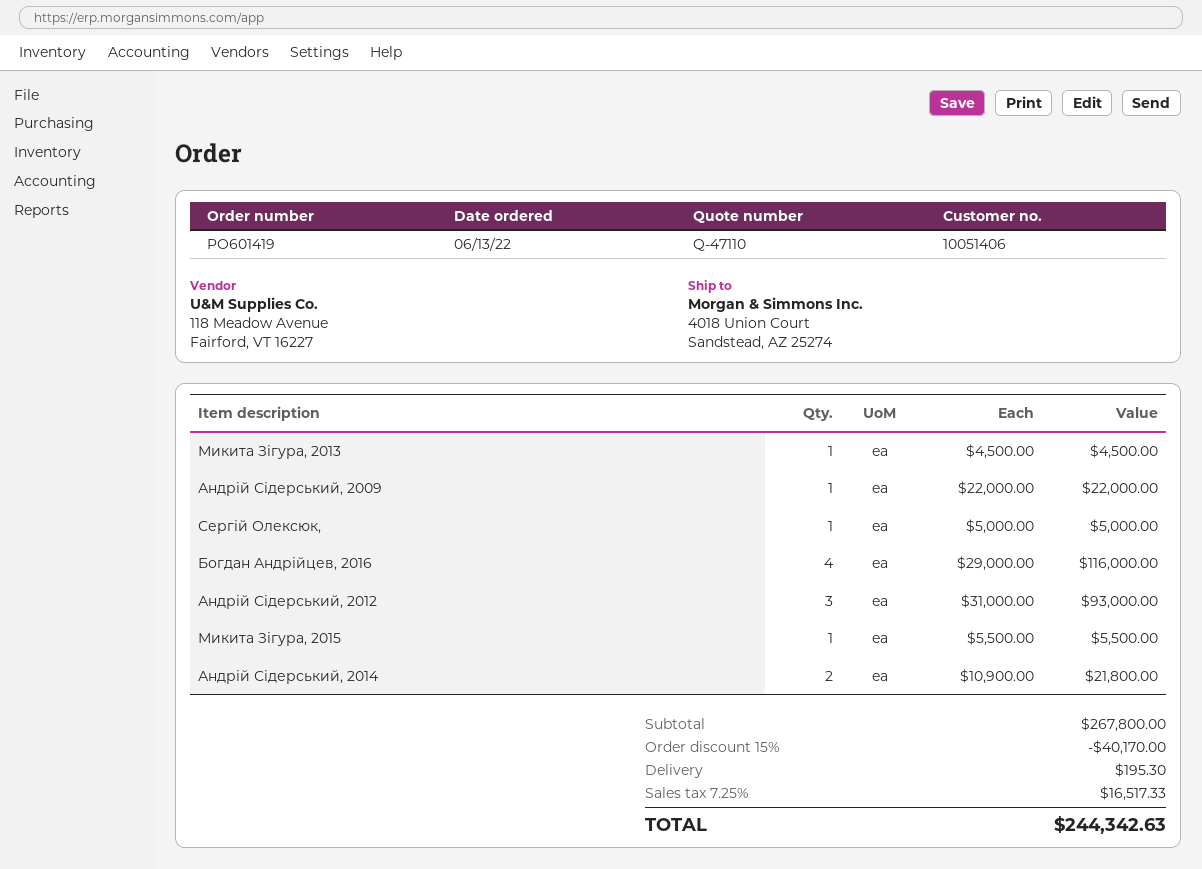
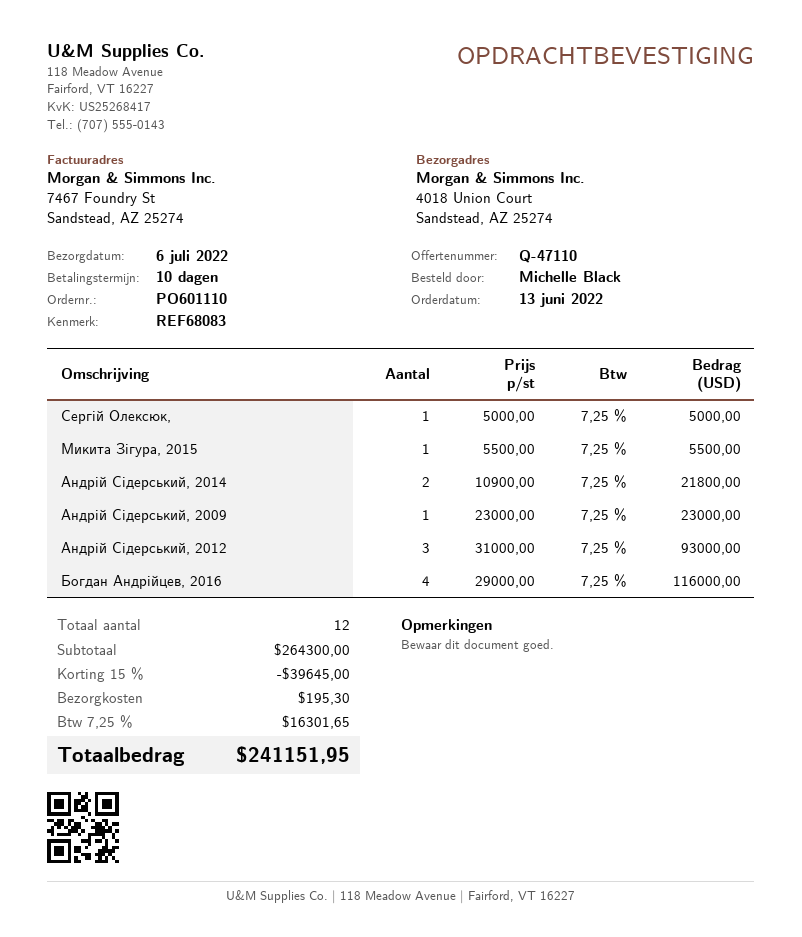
order number: PO601419 -> PO601110
Микита Зігура, 2013: 1 x 4500.00 = 4500.00 -> none
Андрій Сідерський, 2009: 1 x 22000.00 = 22000.00 -> 1 x 23000.00 = 23000.00
subtotal: 267800.00 -> 264300.00
discount: 15% = 40170.00 -> 15% = 39645.00
tax: 7.25% = 16517.33 -> 7.25% = 16301.65
total: 244342.63 -> 241151.95

